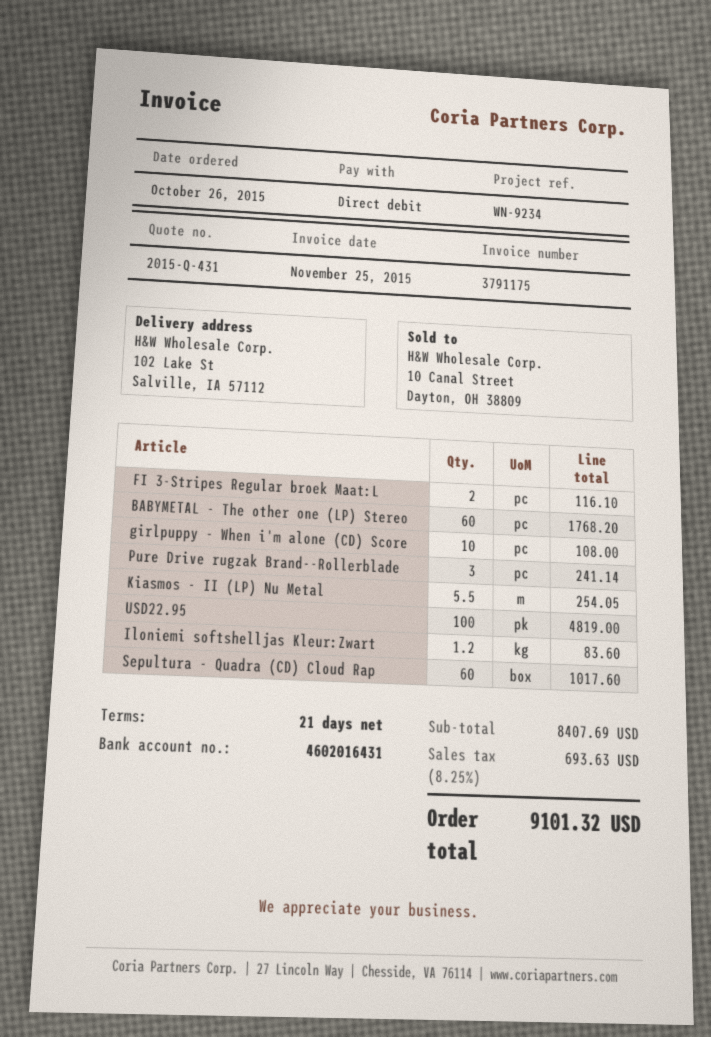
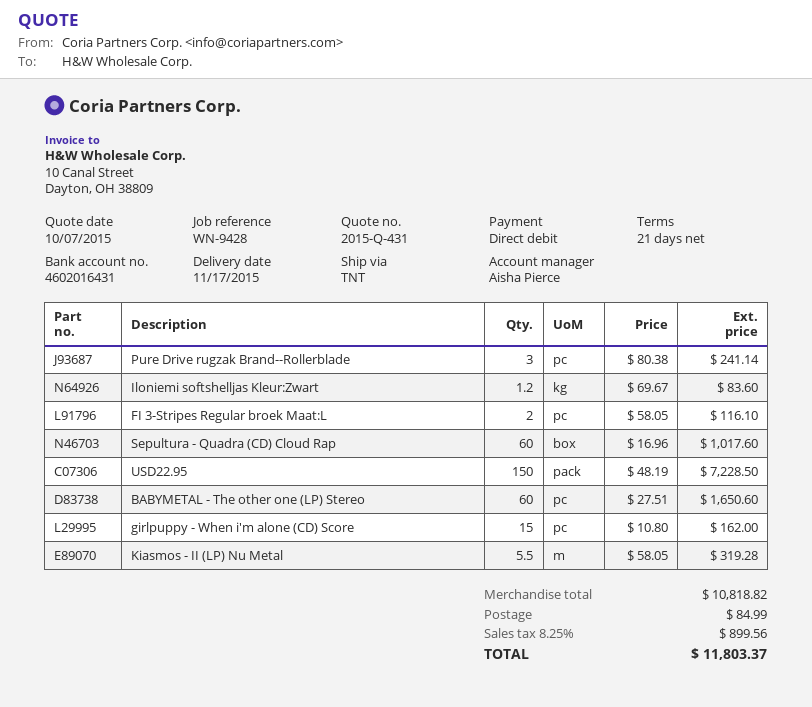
reference: WN-9234 -> WN-9428
BABYMETAL - The other one (LP) Stereo: 60 for 1768.20 -> 60 for 1650.60
girlpuppy - When i'm alone (CD) Score: 10 for 108.00 -> 15 for 162.00
Kiasmos - II (LP) Nu Metal: 5.5 for 254.05 -> 5.5 for 319.28
USD22.95: 100 for 4819.00 -> 150 for 7228.50
subtotal: 8407.69 -> 10818.82
shipping: none -> 84.99
tax: 8.25% = 693.63 -> 8.25% = 899.56
total: 9101.32 -> 11803.37

